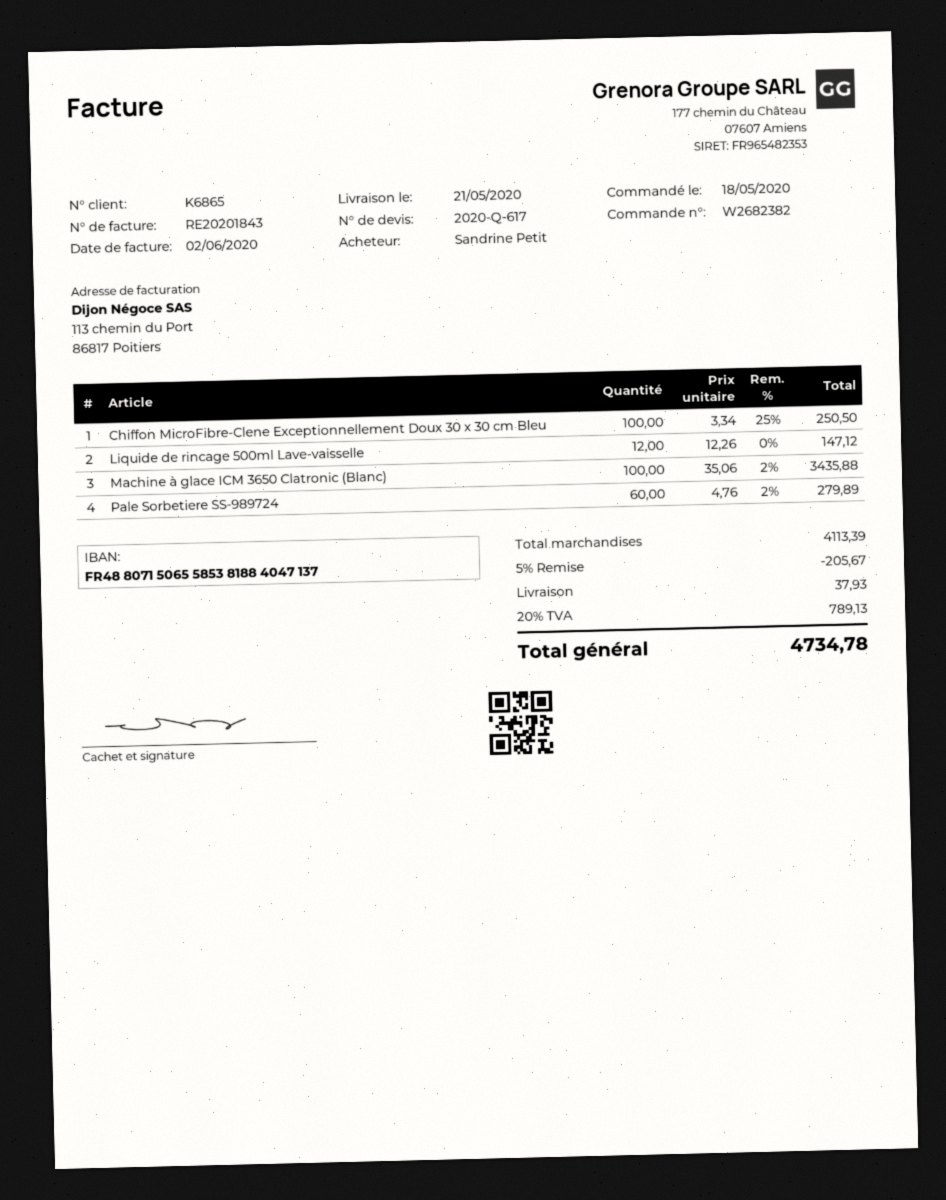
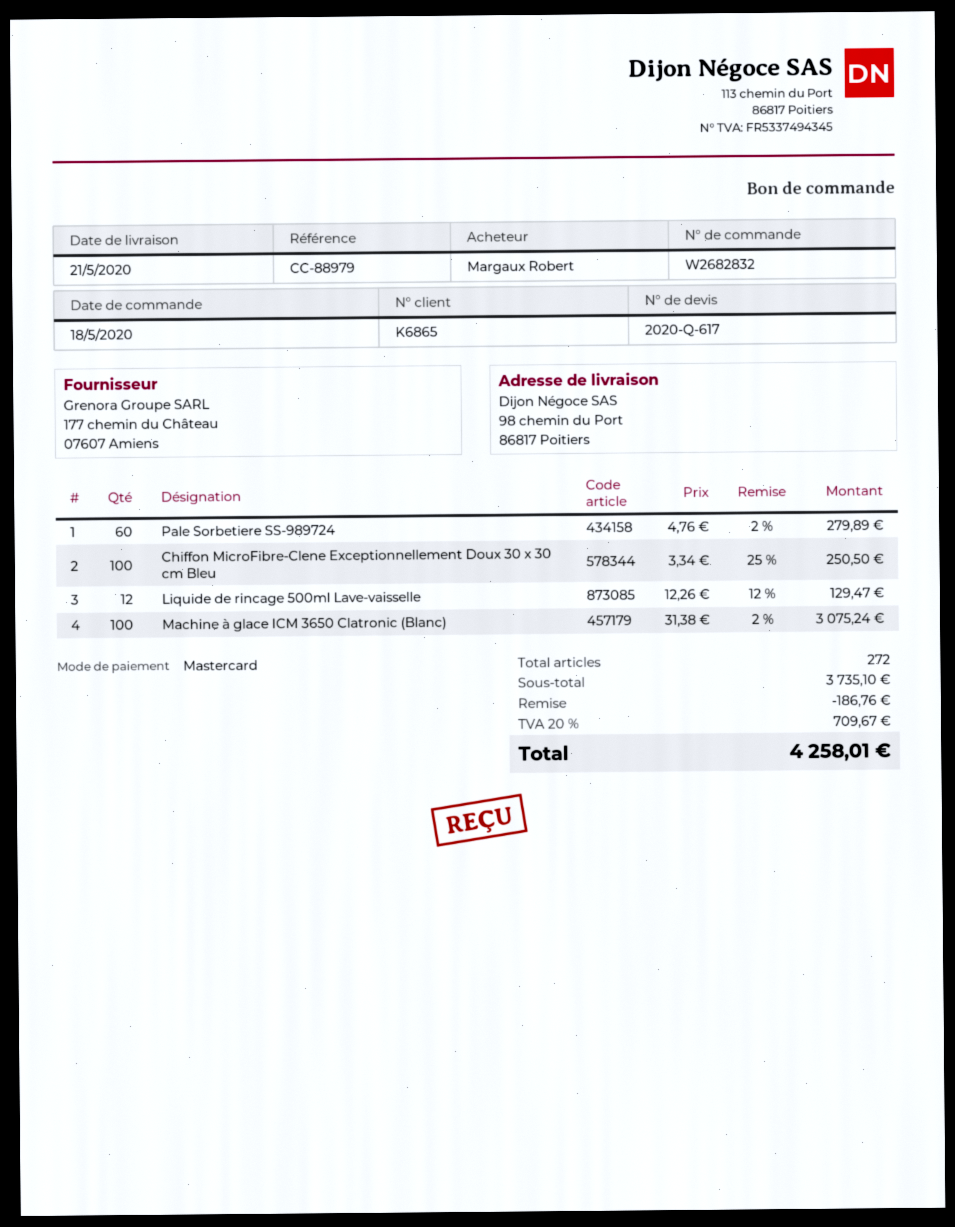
order number: W2682382 -> W2682832
ordered by: Sandrine Petit -> Margaux Robert
Liquide de rincage 500ml Lave-vaisselle: 12 x 12.26 = 147.12 -> 12 x 12.26 - 12% = 129.47
Machine à glace ICM 3650 Clatronic (Blanc): 100 x 35.06 - 2% = 3435.88 -> 100 x 31.38 - 2% = 3075.24
subtotal: 4113.39 -> 3735.10
discount: 205.67 -> 186.76
shipping: 37.93 -> none
tax: 20% = 789.13 -> 20% = 709.67
total: 4734.78 -> 4258.01

